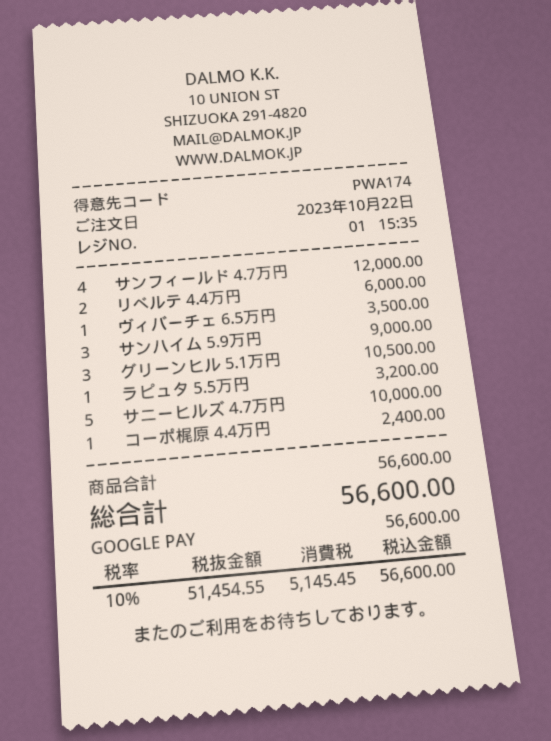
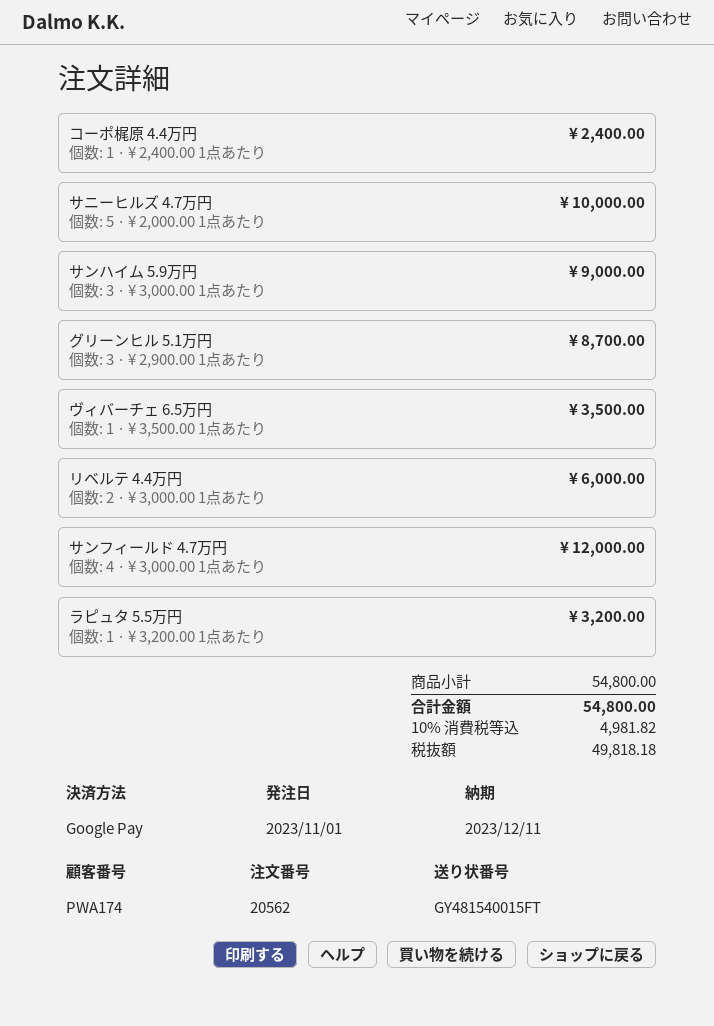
order date: 2023-10-22 -> 2023-11-01
グリーンヒル 5.1万円: 3 for 10500.00 -> 3 for 8700.00
subtotal: 56600.00 -> 54800.00
net: 51454.55 -> 49818.18
tax: 10% = 5145.45 -> 10% = 4981.82
total: 56600.00 -> 54800.00

